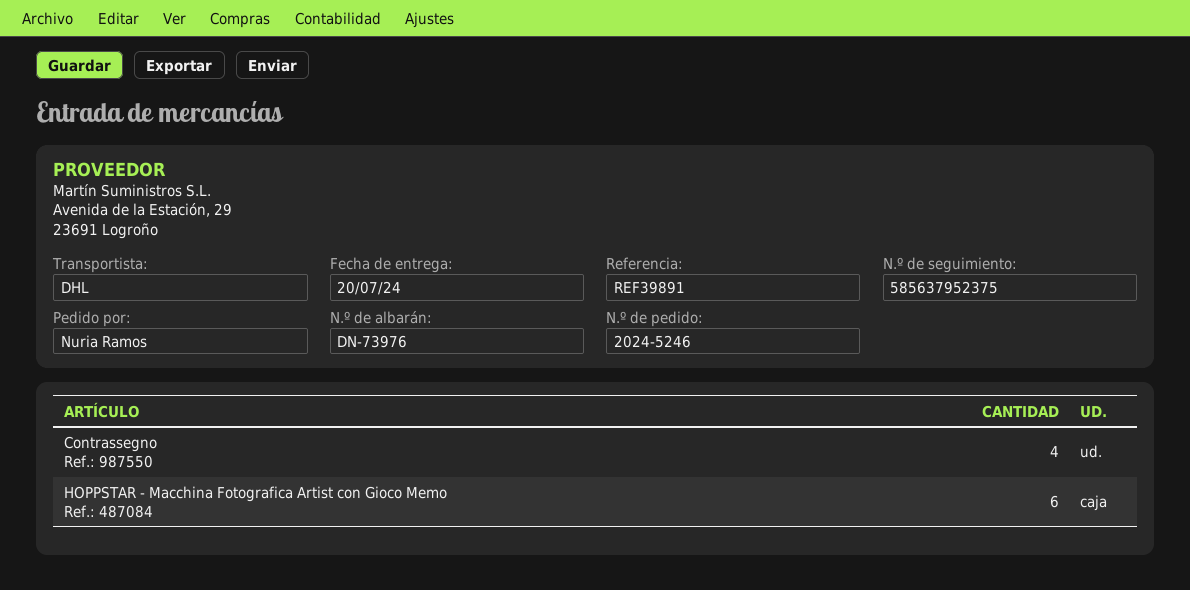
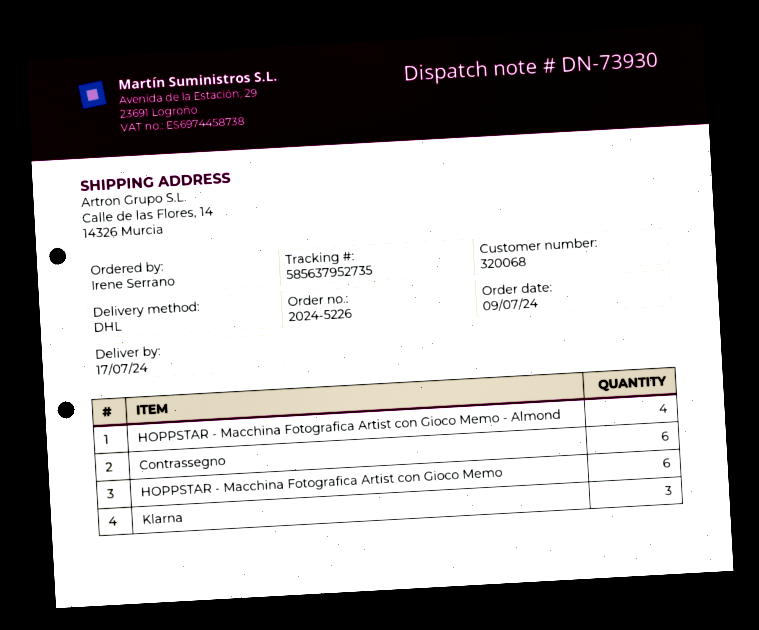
order number: 2024-5246 -> 2024-5226
delivery note number: DN-73976 -> DN-73930
delivery date: 2024-07-20 -> 2024-07-17
ordered by: Nuria Ramos -> Irene Serrano
tracking number: 585637952375 -> 585637952735
Contrassegno: 4 -> 6
HOPPSTAR - Macchina Fotografica Artist con Gioco Memo - Almond: none -> 4
Klarna: none -> 3

